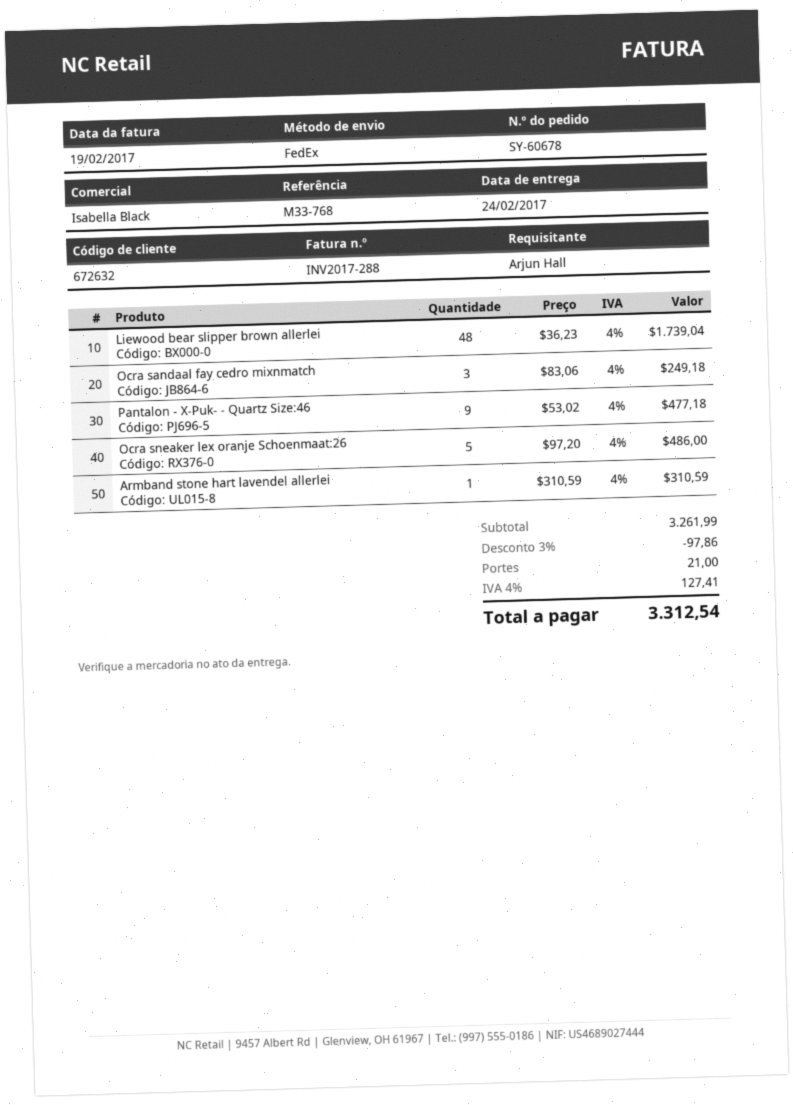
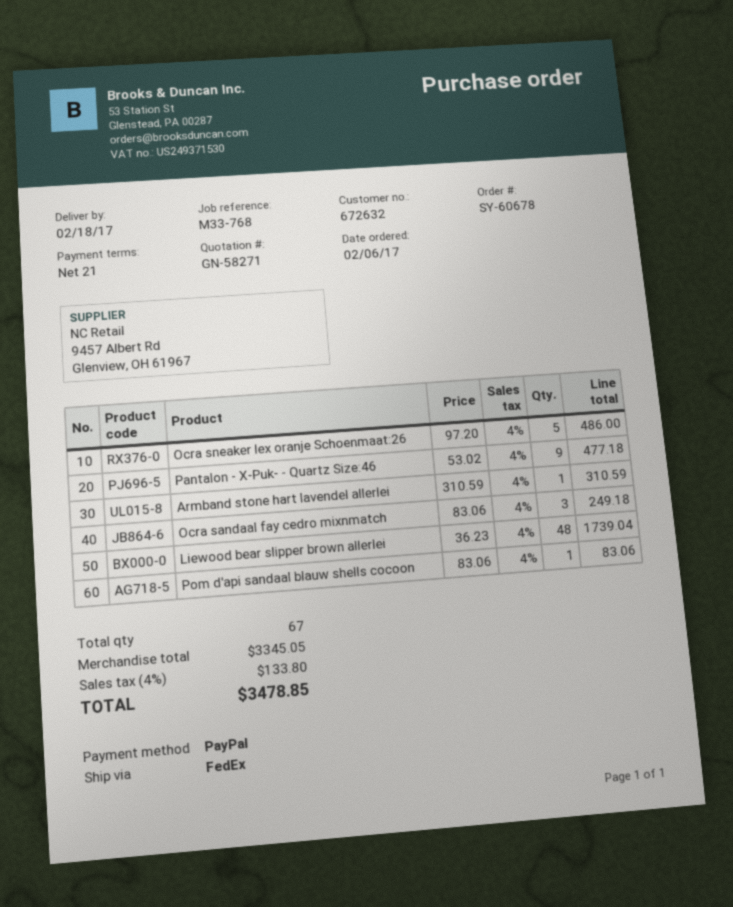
delivery date: 2017-02-24 -> 2017-02-18
Pom d'api sandaal blauw shells cocoon: none -> 1 x 83.06 = 83.06
subtotal: 3261.99 -> 3345.05
discount: 3% = 97.86 -> none
shipping: 21.00 -> none
tax: 4% = 127.41 -> 4% = 133.80
total: 3312.54 -> 3478.85

